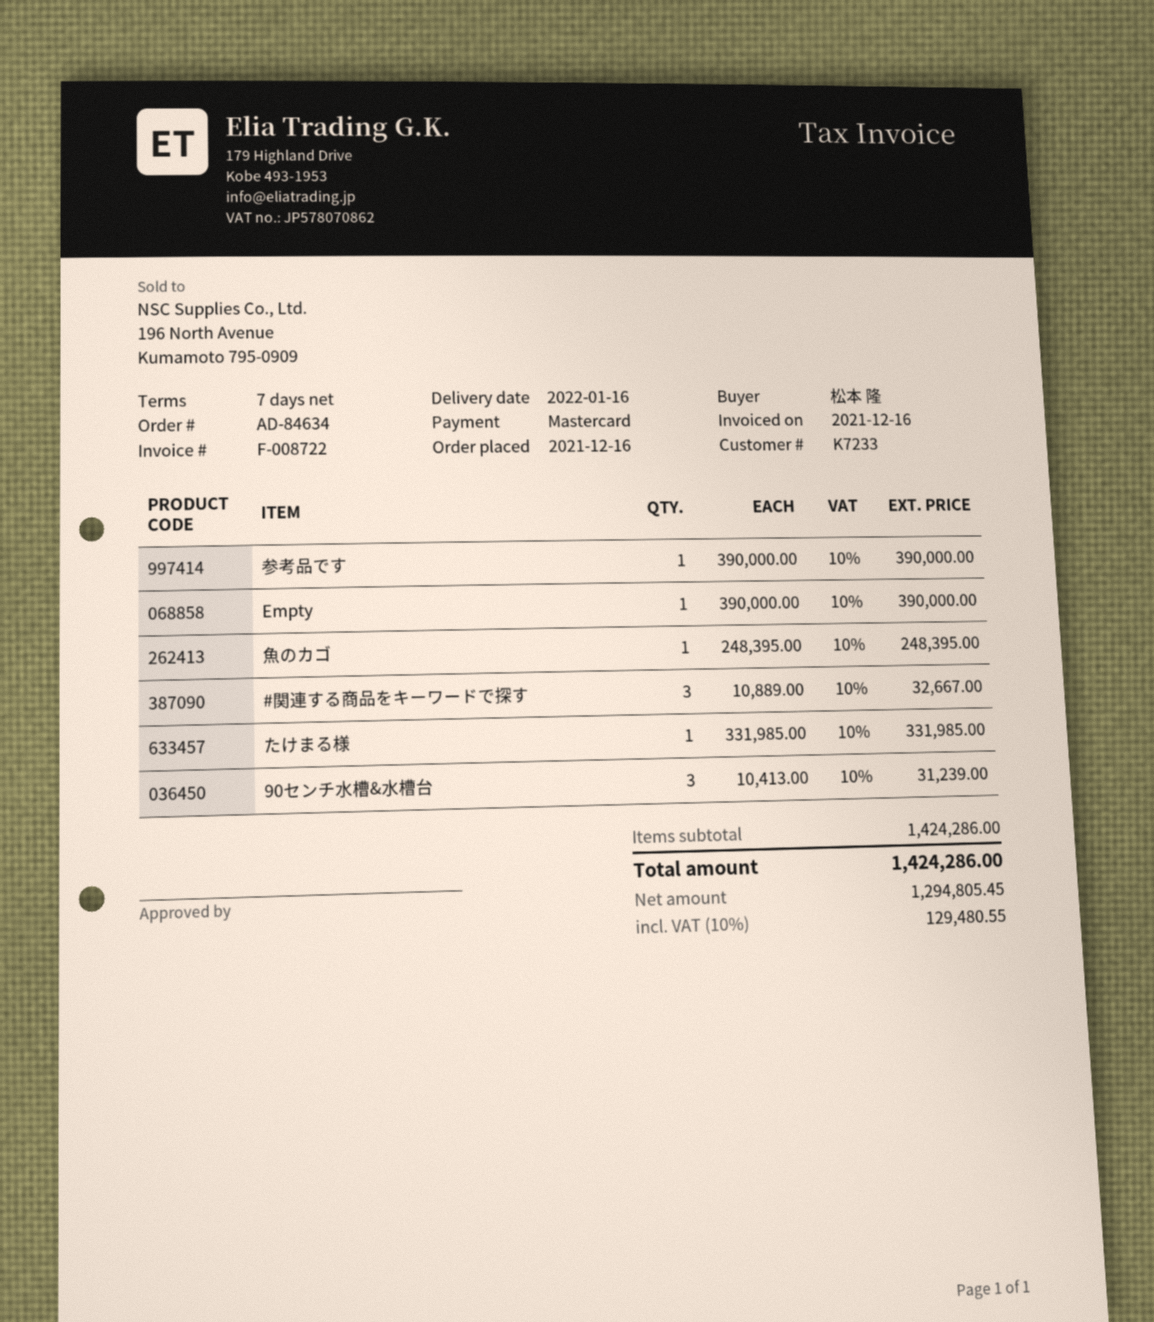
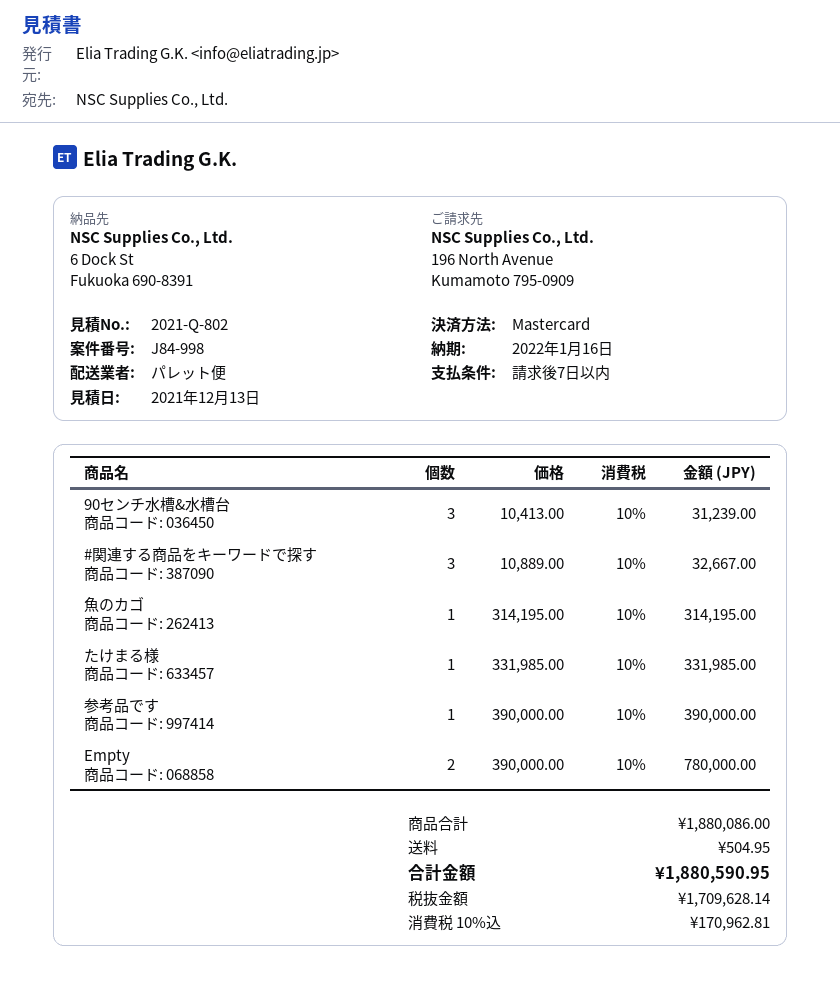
Empty: 1 x 390000.00 = 390000.00 -> 2 x 390000.00 = 780000.00
魚のカゴ: 1 x 248395.00 = 248395.00 -> 1 x 314195.00 = 314195.00
subtotal: 1424286.00 -> 1880086.00
shipping: none -> 504.95
net: 1294805.45 -> 1709628.14
tax: 10% = 129480.55 -> 10% = 170962.81
total: 1424286.00 -> 1880590.95

